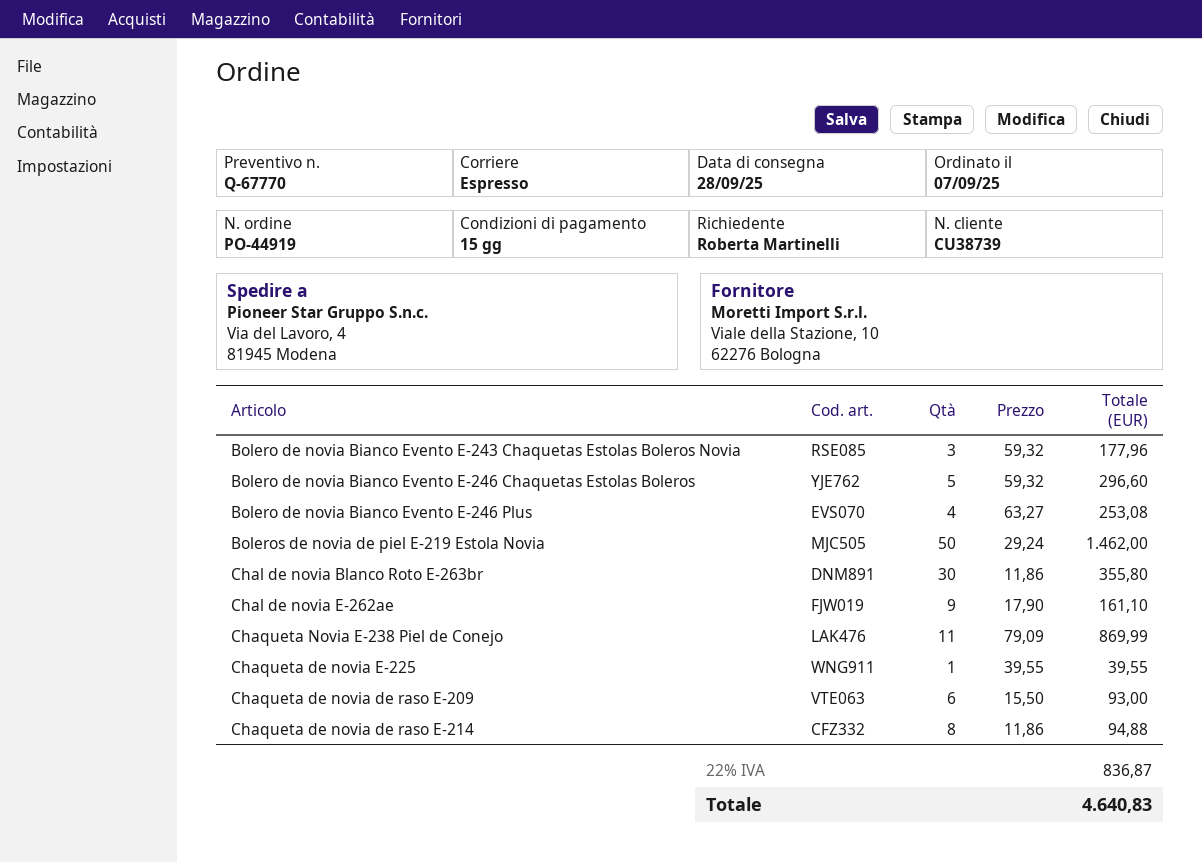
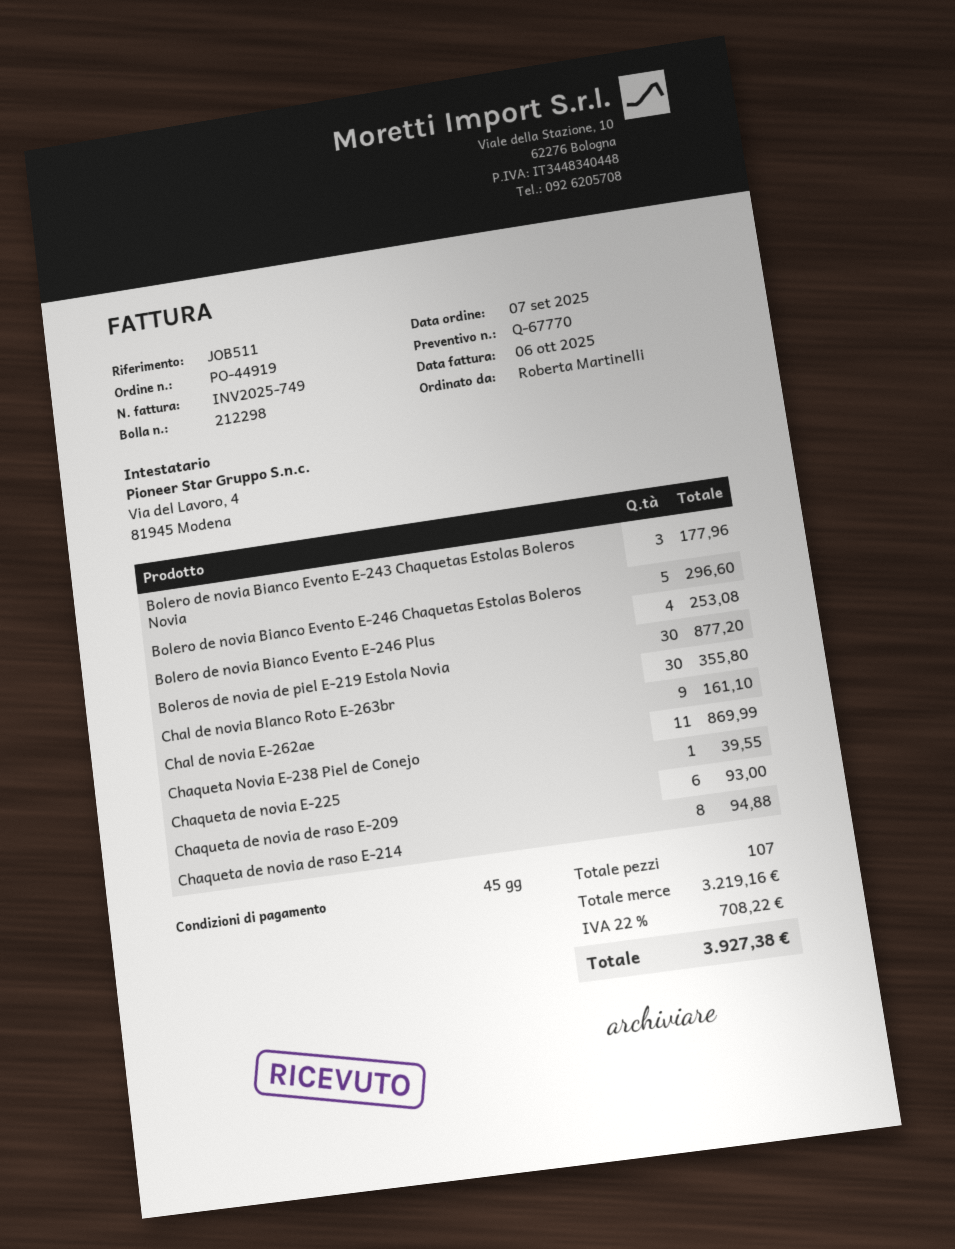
payment terms: 15 days -> 45 days
Boleros de novia de piel E-219 Estola Novia: 50 for 1462.00 -> 30 for 877.20
tax: 22% = 836.87 -> 22% = 708.22
total: 4640.83 -> 3927.38

